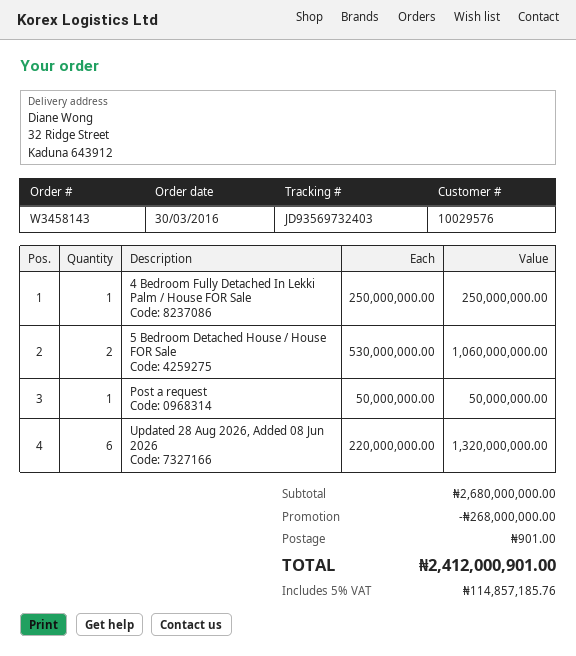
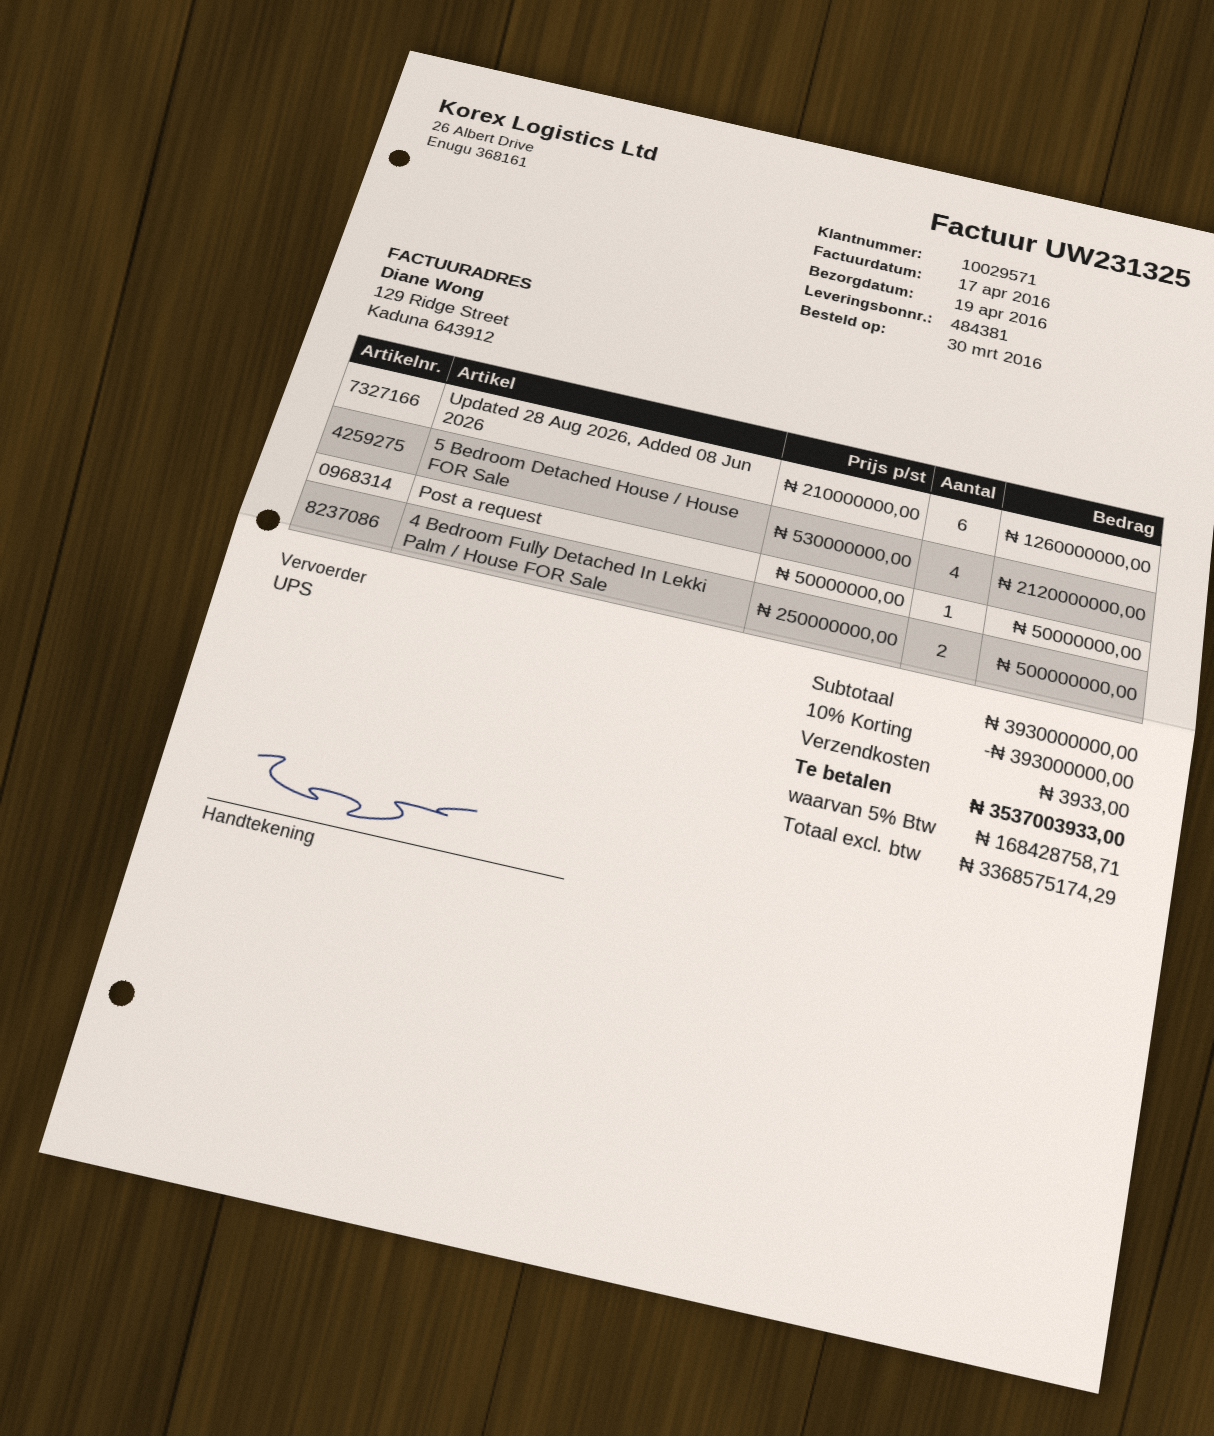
customer number: 10029576 -> 10029571
4 Bedroom Fully Detached In Lekki Palm / House FOR Sale: 1 x 250000000.00 = 250000000.00 -> 2 x 250000000.00 = 500000000.00
5 Bedroom Detached House / House FOR Sale: 2 x 530000000.00 = 1060000000.00 -> 4 x 530000000.00 = 2120000000.00
Updated 28 Aug 2026, Added 08 Jun 2026: 6 x 220000000.00 = 1320000000.00 -> 6 x 210000000.00 = 1260000000.00
subtotal: 2680000000.00 -> 3930000000.00
discount: 268000000.00 -> 393000000.00
shipping: 901.00 -> 3933.00
tax: 5% = 114857185.76 -> 5% = 168428758.71
total: 2412000901.00 -> 3537003933.00

